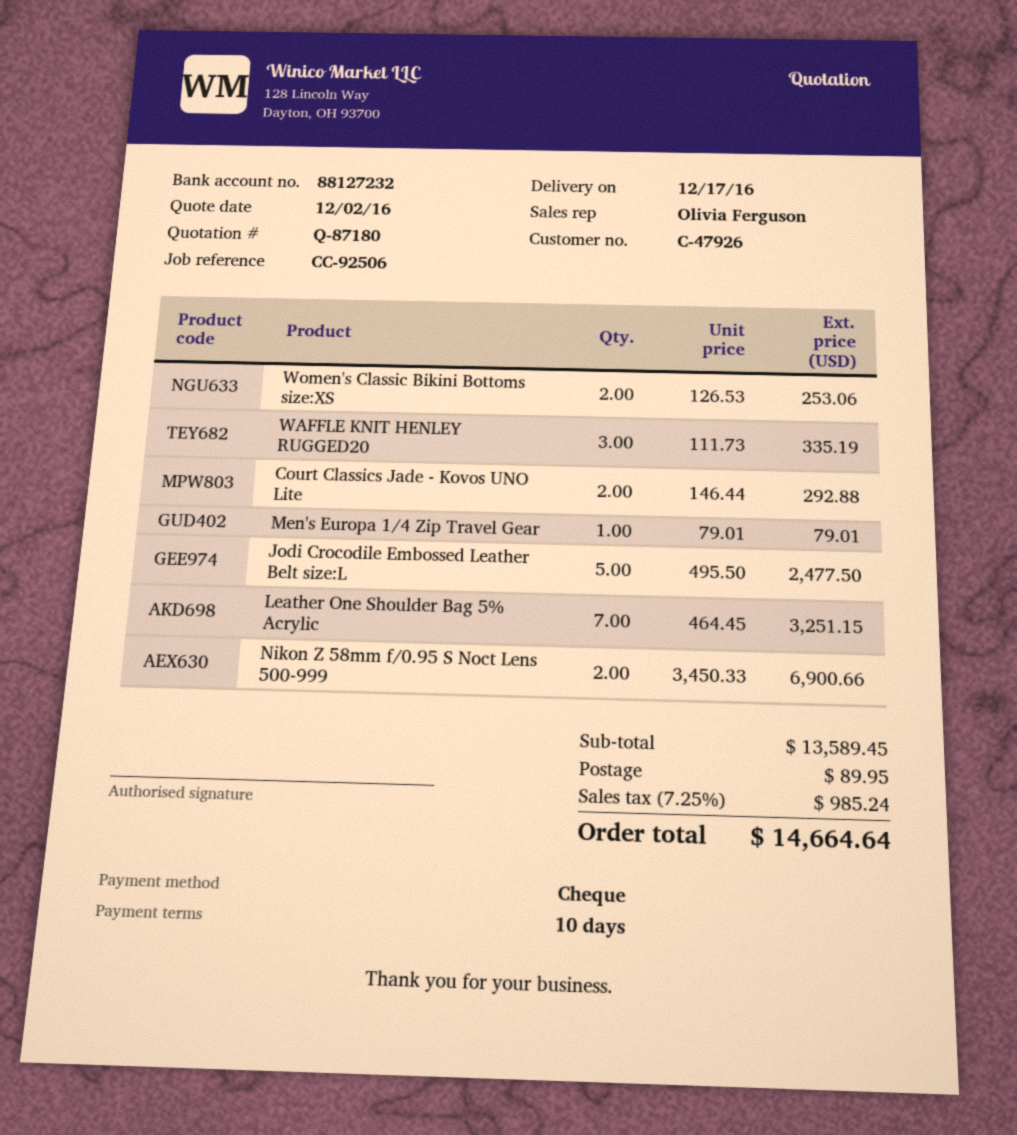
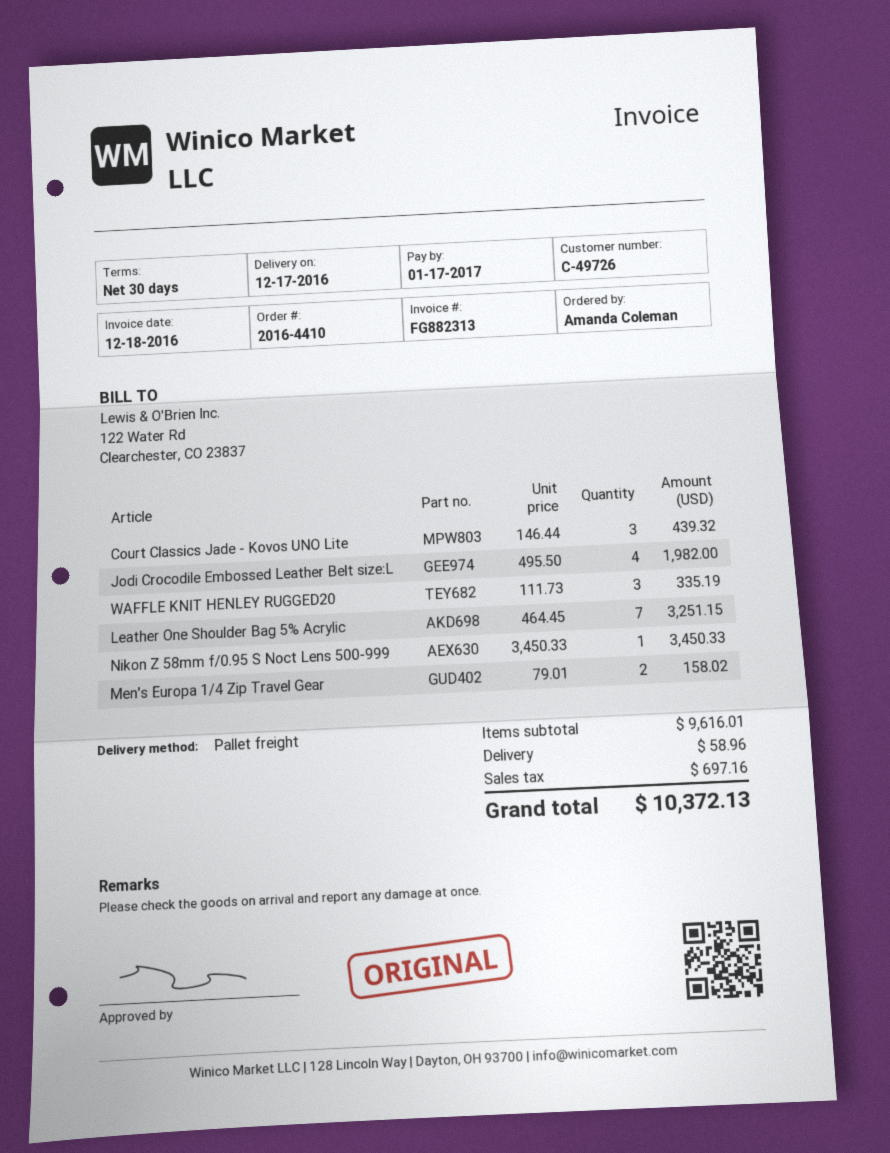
payment terms: 10 days -> 30 days
customer number: C-47926 -> C-49726
Women's Classic Bikini Bottoms size:XS: 2 x 126.53 = 253.06 -> none
Court Classics Jade - Kovos UNO Lite: 2 x 146.44 = 292.88 -> 3 x 146.44 = 439.32
Men's Europa 1/4 Zip Travel Gear: 1 x 79.01 = 79.01 -> 2 x 79.01 = 158.02
Jodi Crocodile Embossed Leather Belt size:L: 5 x 495.50 = 2477.50 -> 4 x 495.50 = 1982.00
Nikon Z 58mm f/0.95 S Noct Lens 500-999: 2 x 3450.33 = 6900.66 -> 1 x 3450.33 = 3450.33
subtotal: 13589.45 -> 9616.01
shipping: 89.95 -> 58.96
tax: 985.24 -> 697.16
total: 14664.64 -> 10372.13

